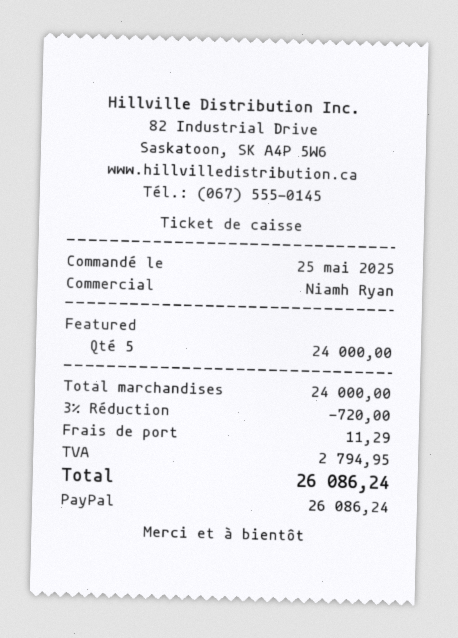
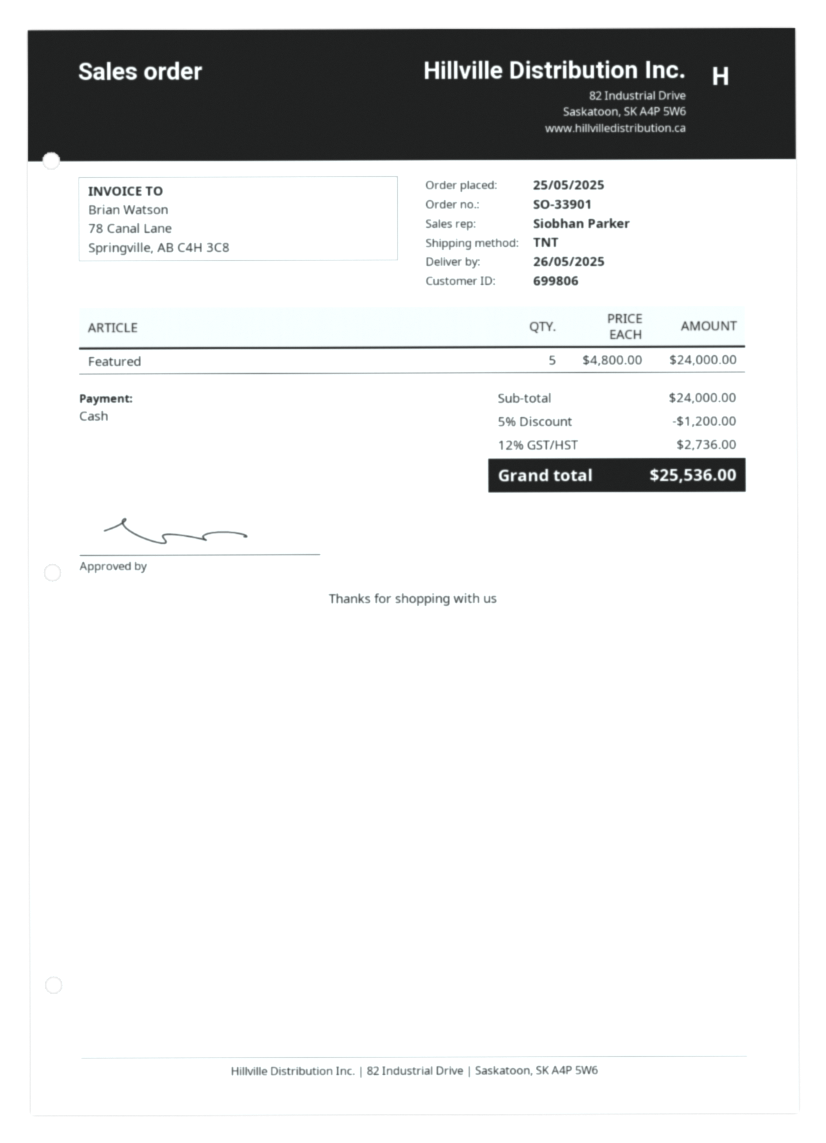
sales rep: Niamh Ryan -> Siobhan Parker
payment method: PayPal -> cash
discount: 3% = 720.00 -> 5% = 1200.00
shipping: 11.29 -> none
tax: 2794.95 -> 2736.00
total: 26086.24 -> 25536.00

